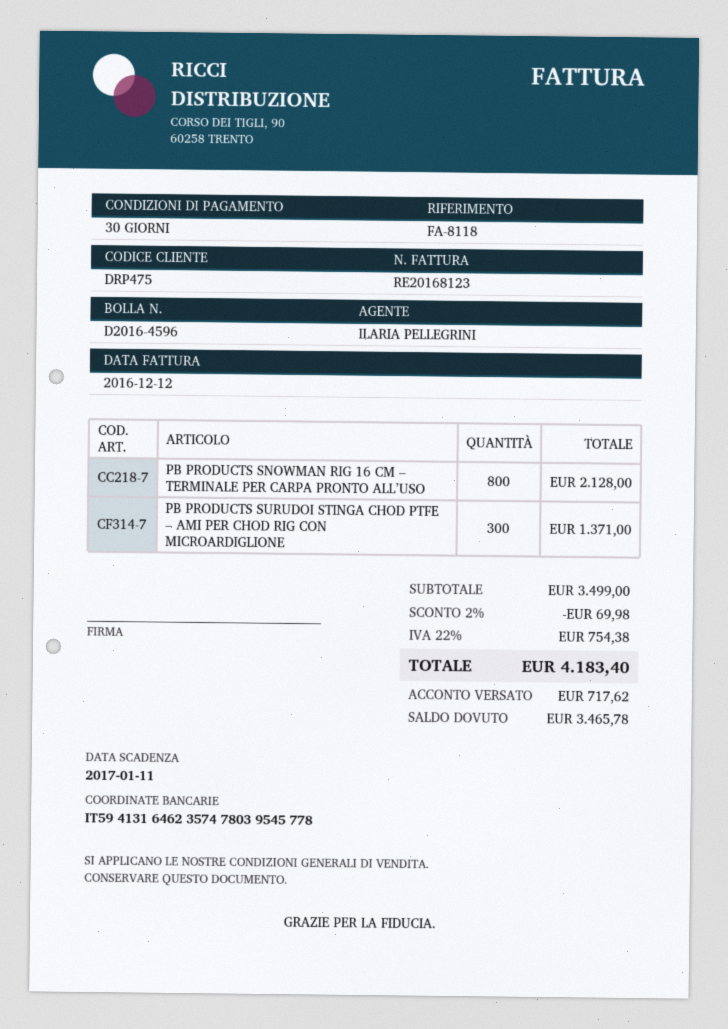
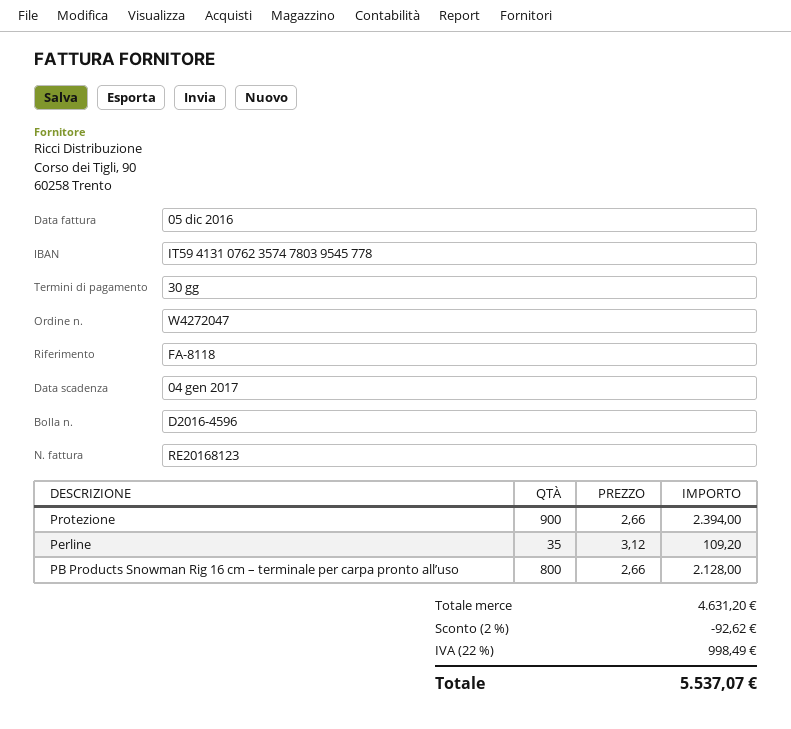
invoice date: 2016-12-12 -> 2016-12-05
due date: 2017-01-11 -> 2017-01-04
bank account: IT5941316462357478039545778 -> IT5941310762357478039545778
PB PRODUCTS SURUDOI STINGA CHOD PTFE – AMI PER CHOD RIG CON MICROARDIGLIONE: 300 for 1371.00 -> none
Protezione: none -> 900 for 2394.00
Perline: none -> 35 for 109.20
subtotal: 3499.00 -> 4631.20
discount: 2% = 69.98 -> 2% = 92.62
tax: 22% = 754.38 -> 22% = 998.49
total: 4183.40 -> 5537.07

